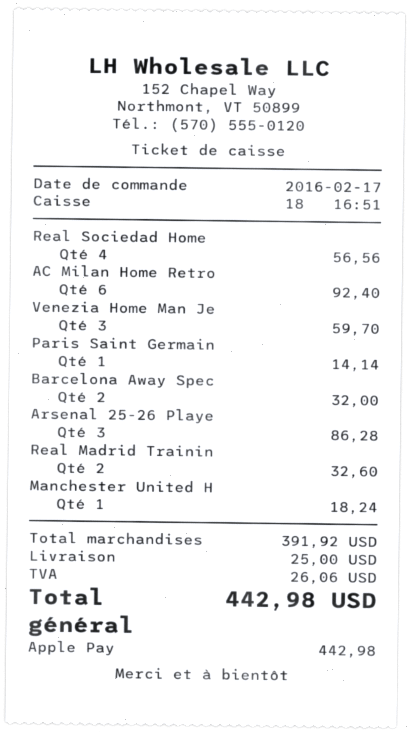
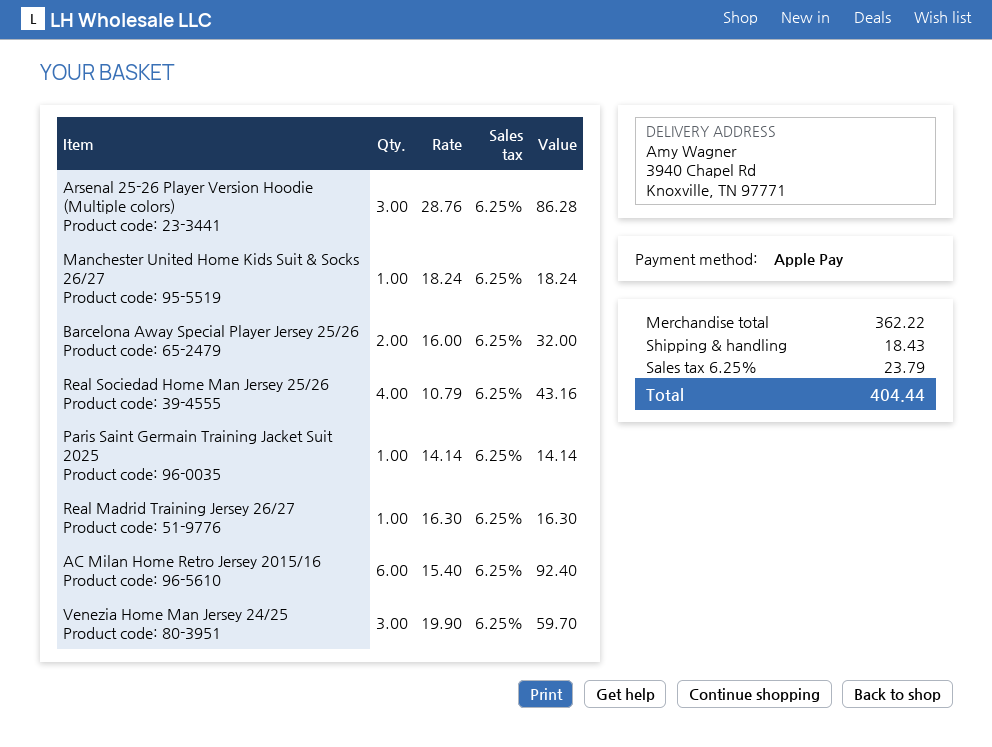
Real Sociedad Home: 4 for 56.56 -> 4 for 43.16
Real Madrid Trainin: 2 for 32.60 -> 1 for 16.30
subtotal: 391.92 -> 362.22
shipping: 25.00 -> 18.43
tax: 26.06 -> 23.79
total: 442.98 -> 404.44

